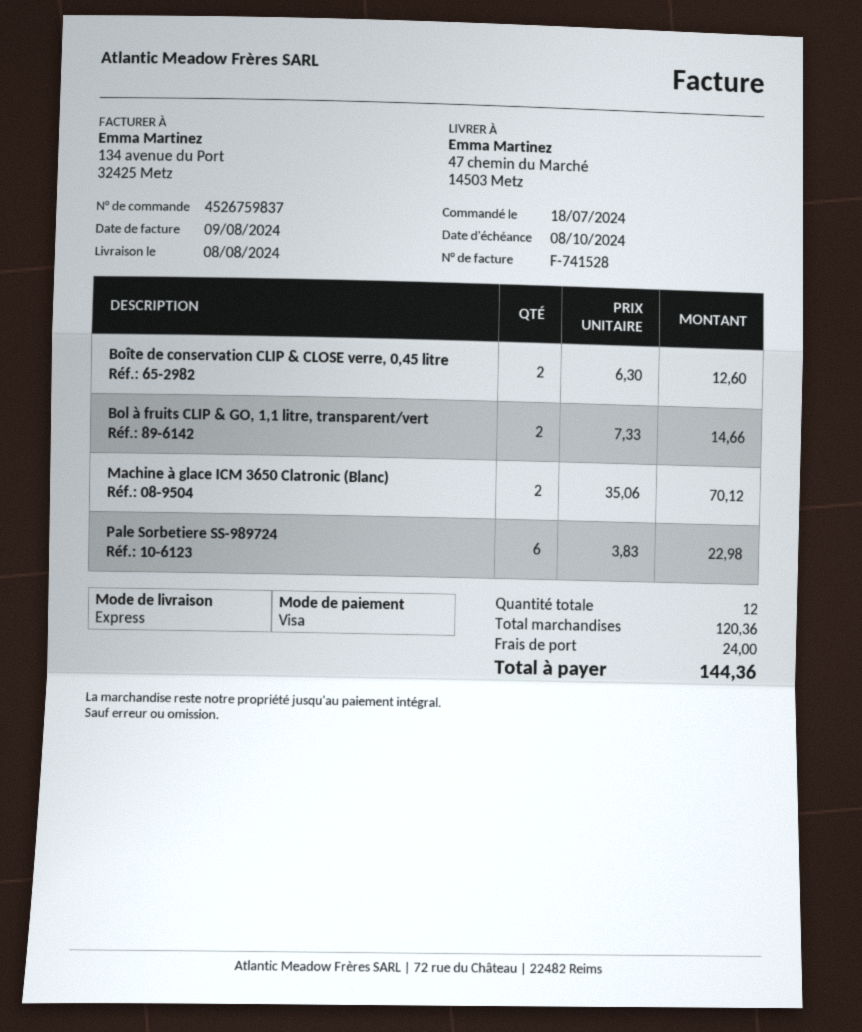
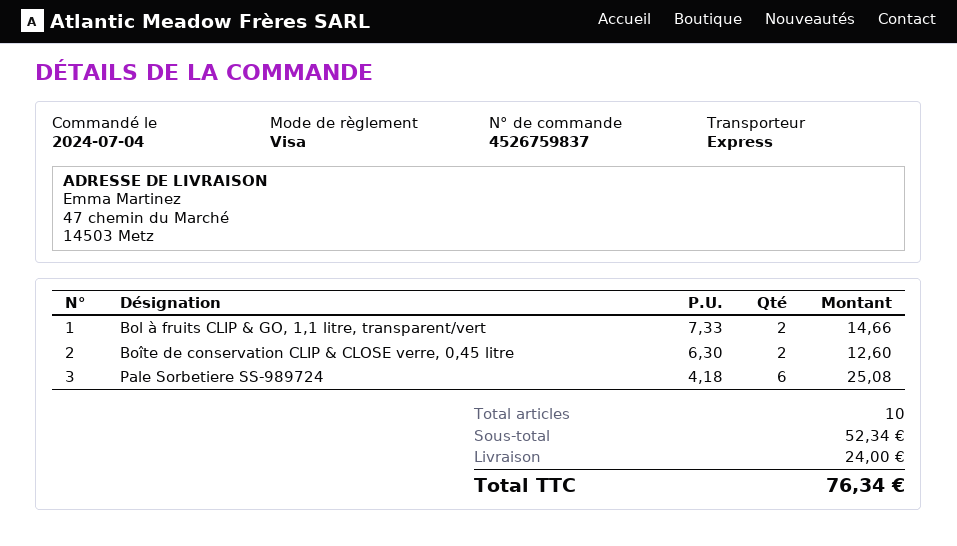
order date: 2024-07-18 -> 2024-07-04
Machine à glace ICM 3650 Clatronic (Blanc): 2 x 35.06 = 70.12 -> none
Pale Sorbetiere SS-989724: 6 x 3.83 = 22.98 -> 6 x 4.18 = 25.08
total quantity: 12 -> 10
subtotal: 120.36 -> 52.34
total: 144.36 -> 76.34

